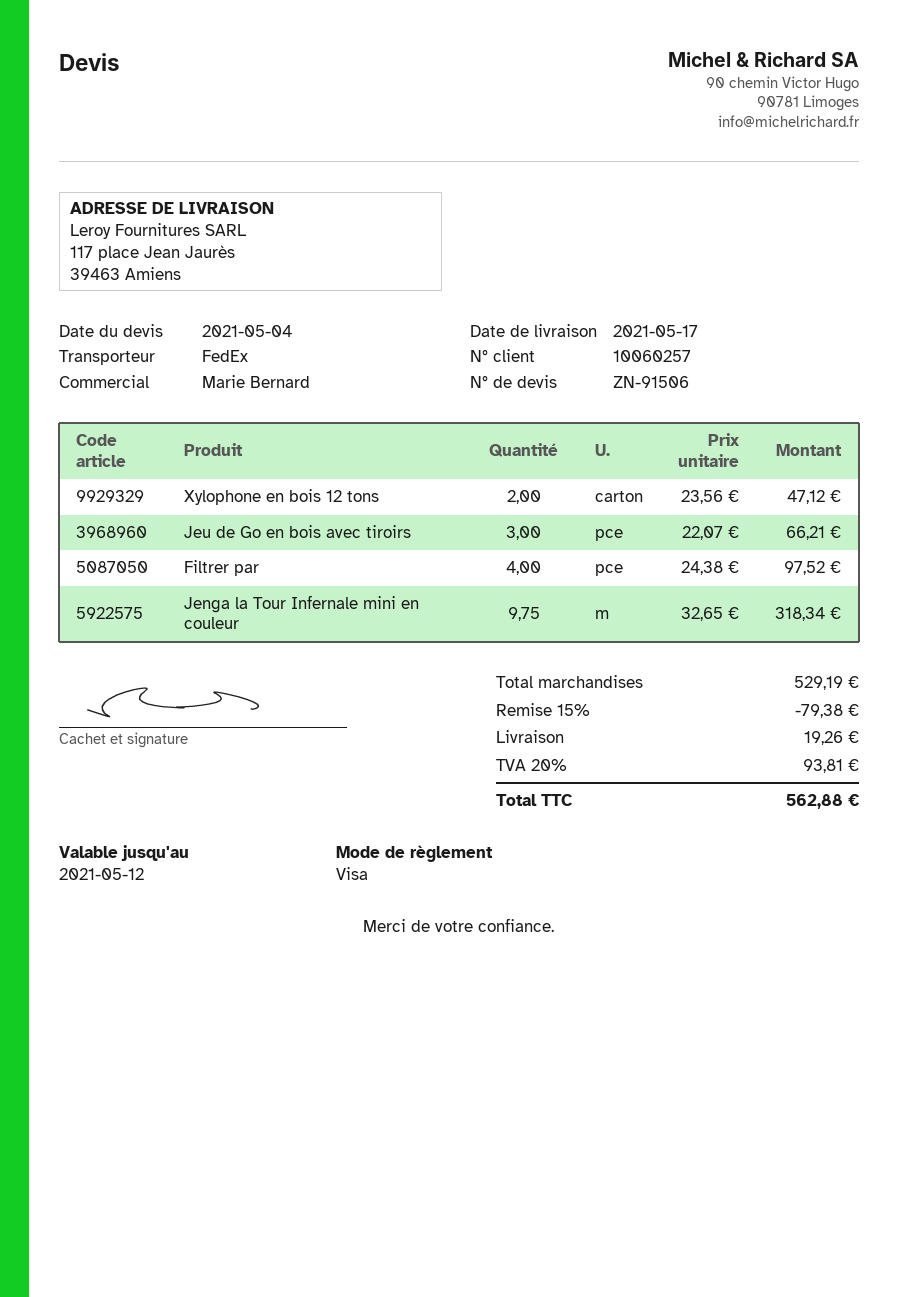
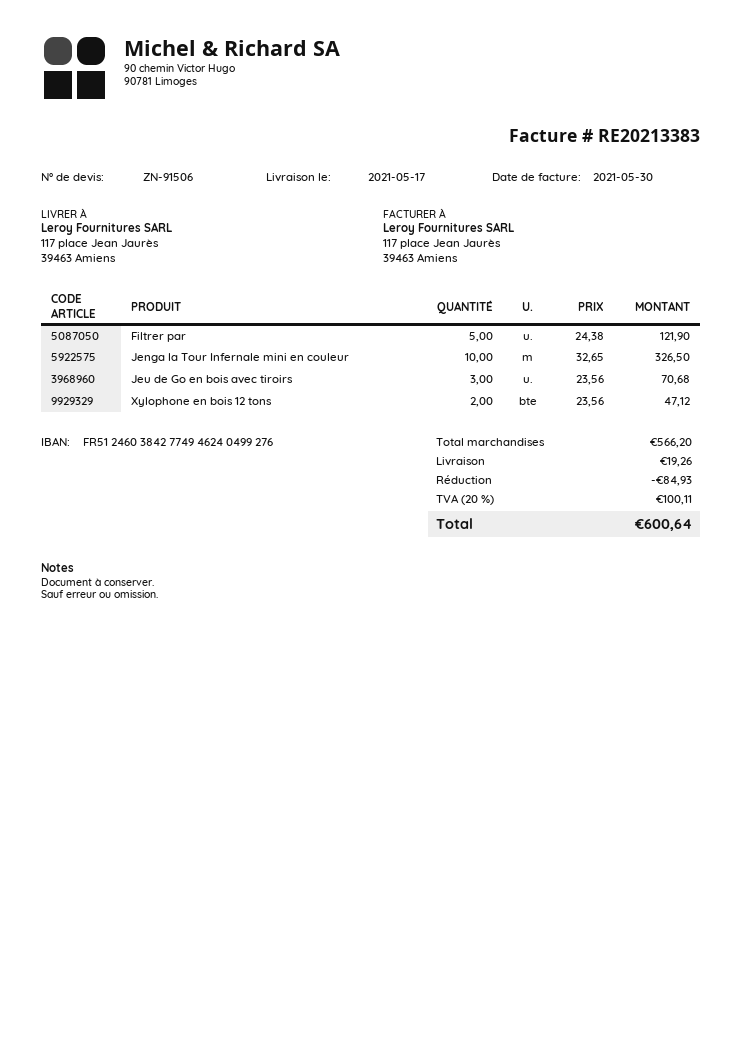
Jeu de Go en bois avec tiroirs: 3 x 22.07 = 66.21 -> 3 x 23.56 = 70.68
Filtrer par: 4 x 24.38 = 97.52 -> 5 x 24.38 = 121.90
Jenga la Tour Infernale mini en couleur: 9.75 x 32.65 = 318.34 -> 10 x 32.65 = 326.50
subtotal: 529.19 -> 566.20
discount: 79.38 -> 84.93
tax: 20% = 93.81 -> 20% = 100.11
total: 562.88 -> 600.64

